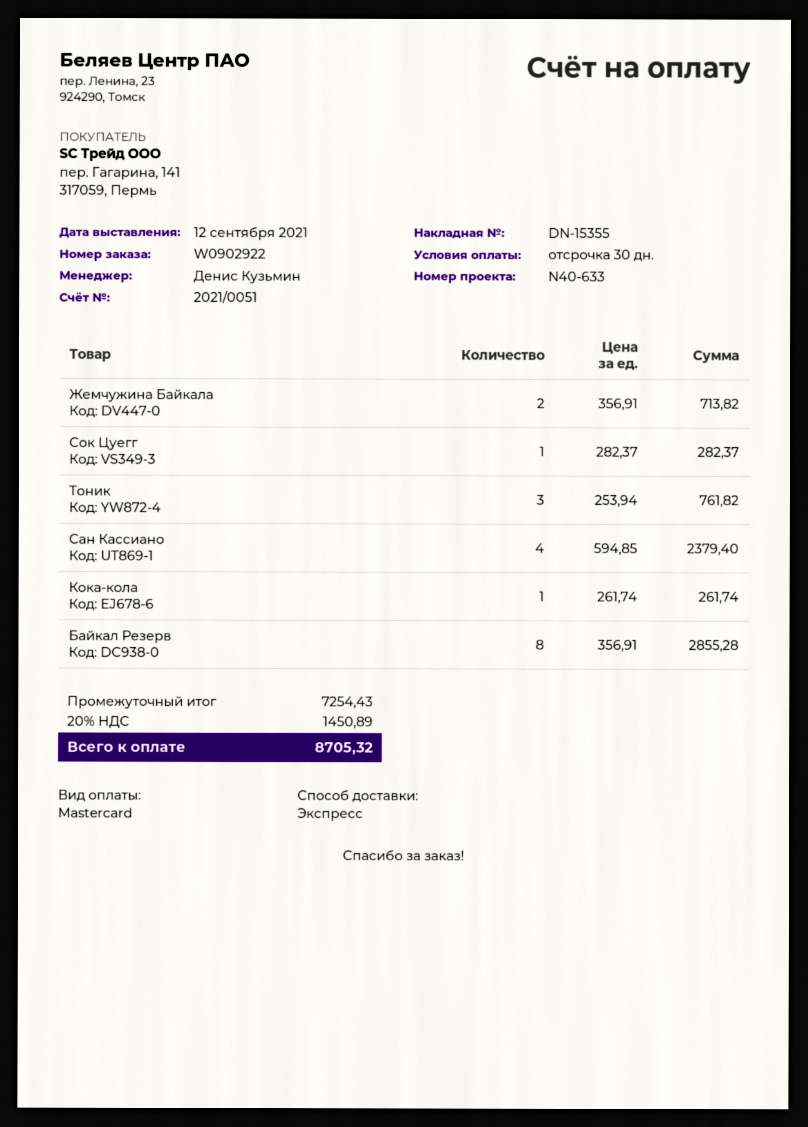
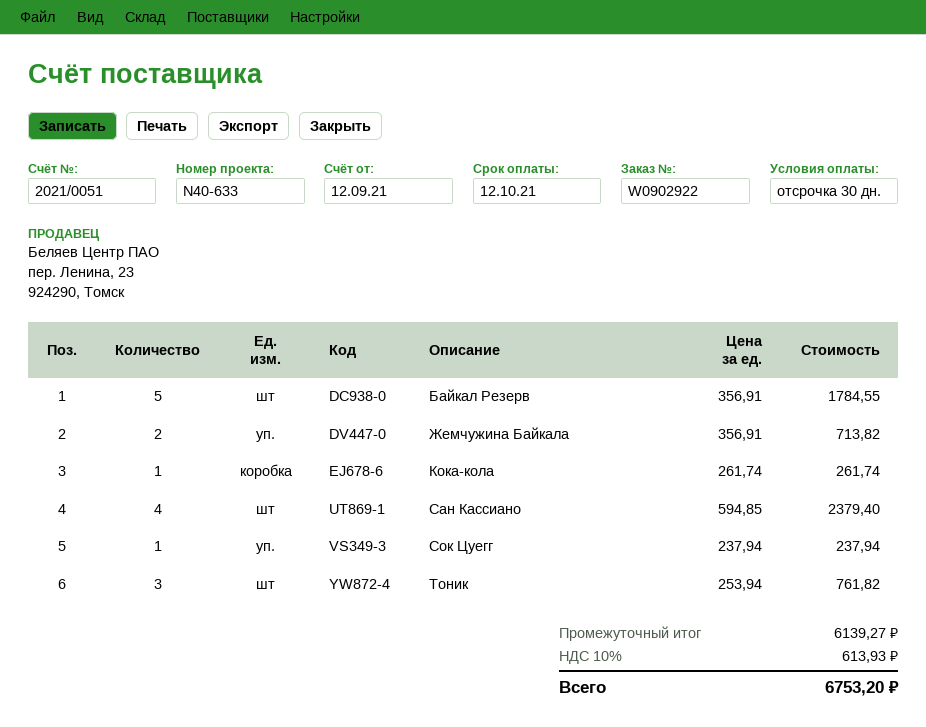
Сок Цуегг: 1 x 282.37 = 282.37 -> 1 x 237.94 = 237.94
Байкал Резерв: 8 x 356.91 = 2855.28 -> 5 x 356.91 = 1784.55
subtotal: 7254.43 -> 6139.27
tax: 20% = 1450.89 -> 10% = 613.93
total: 8705.32 -> 6753.20

